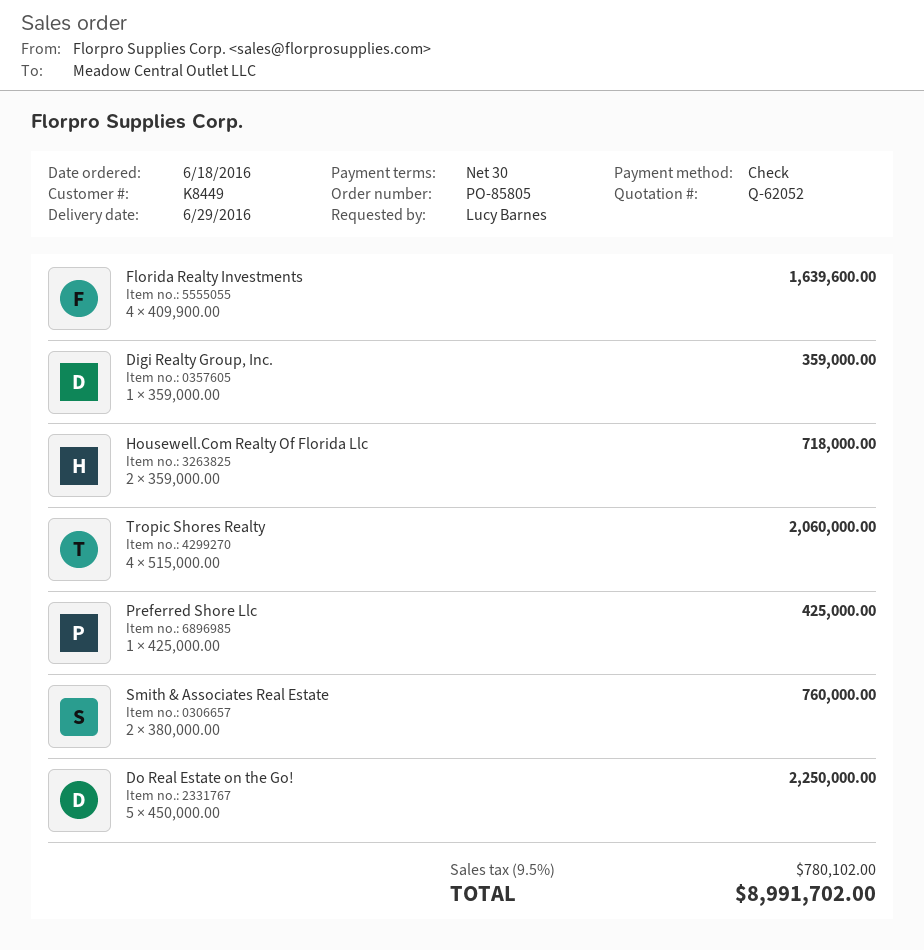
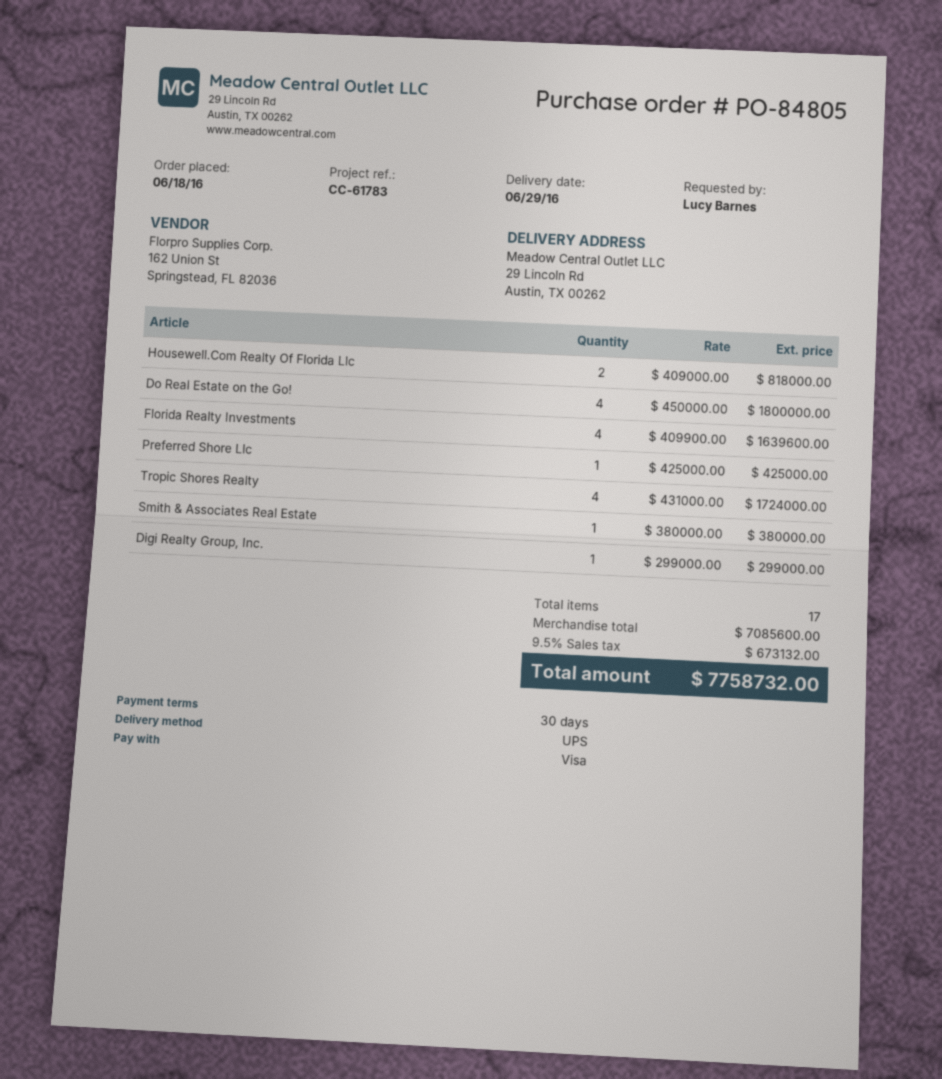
order number: PO-85805 -> PO-84805
payment method: cheque -> Visa
Digi Realty Group, Inc.: 1 x 359000.00 = 359000.00 -> 1 x 299000.00 = 299000.00
Housewell.Com Realty Of Florida Llc: 2 x 359000.00 = 718000.00 -> 2 x 409000.00 = 818000.00
Tropic Shores Realty: 4 x 515000.00 = 2060000.00 -> 4 x 431000.00 = 1724000.00
Smith & Associates Real Estate: 2 x 380000.00 = 760000.00 -> 1 x 380000.00 = 380000.00
Do Real Estate on the Go!: 5 x 450000.00 = 2250000.00 -> 4 x 450000.00 = 1800000.00
tax: 9.5% = 780102.00 -> 9.5% = 673132.00
total: 8991702.00 -> 7758732.00

